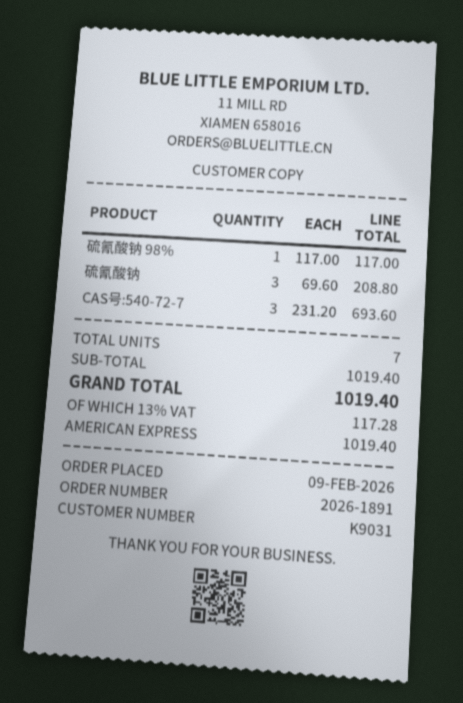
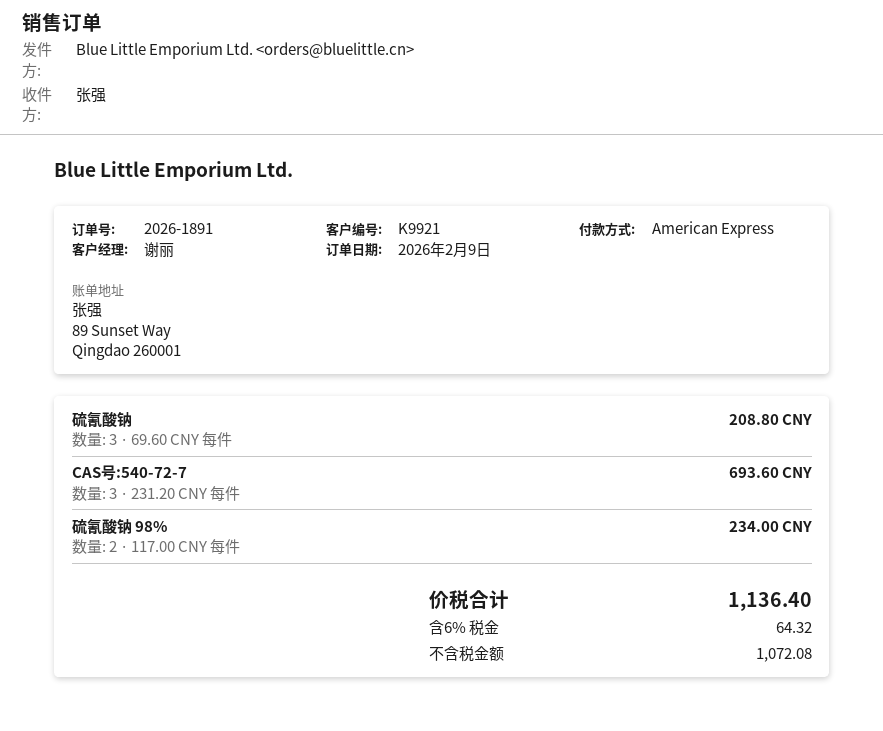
customer number: K9031 -> K9921
硫氰酸钠 98%: 1 x 117.00 = 117.00 -> 2 x 117.00 = 234.00
tax: 13% = 117.28 -> 6% = 64.32
total: 1019.40 -> 1136.40

